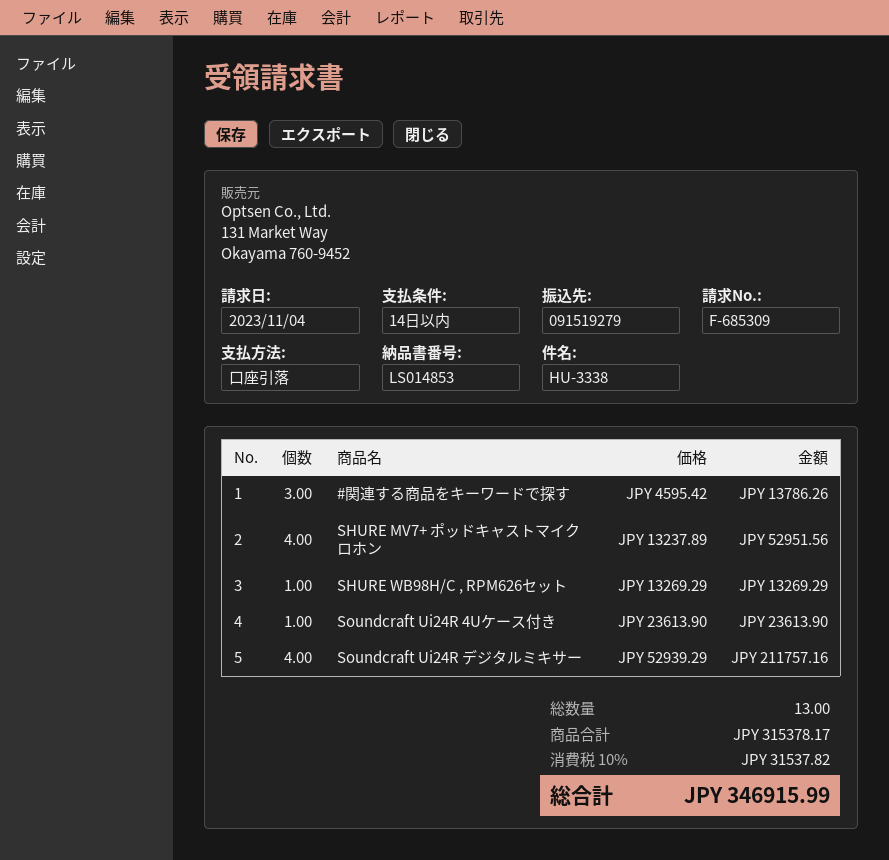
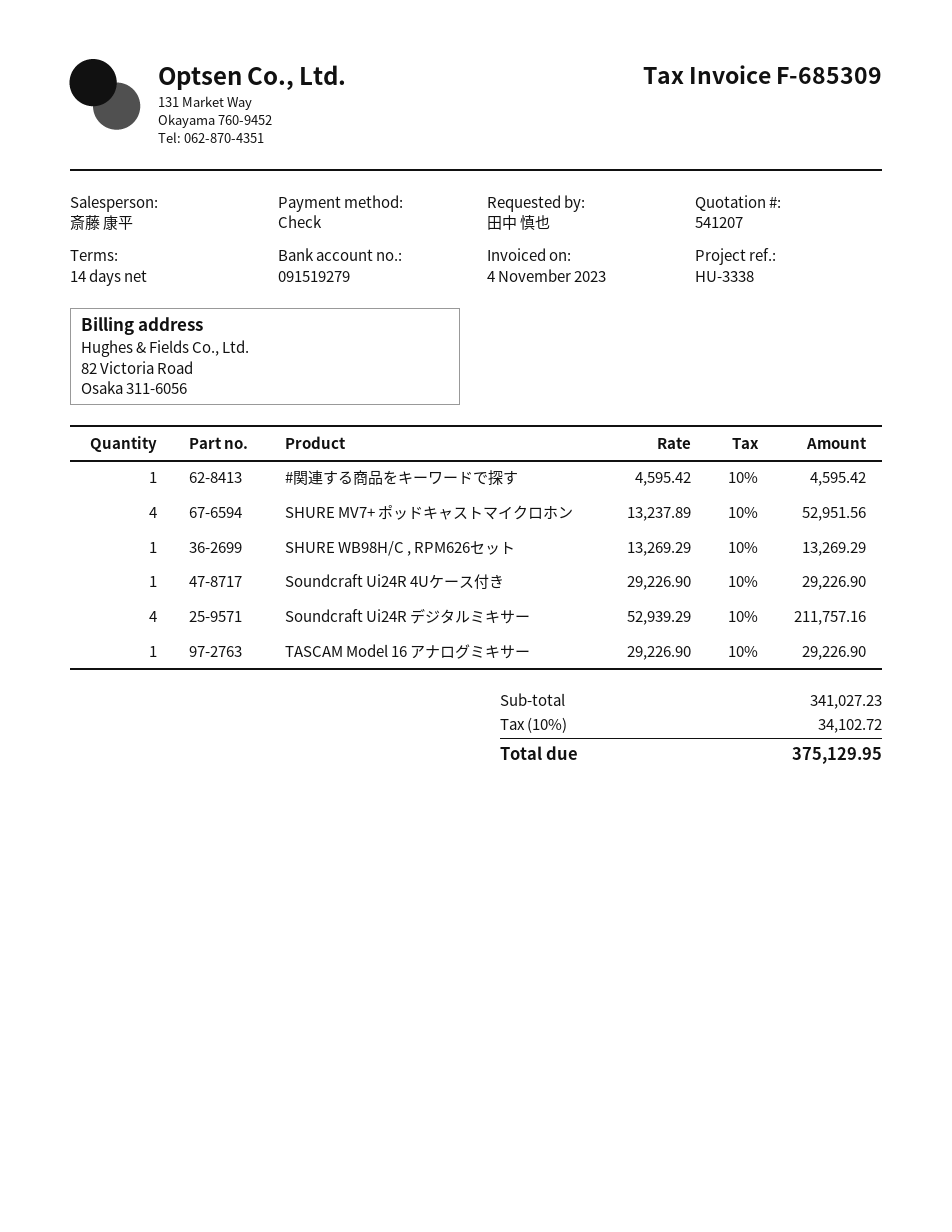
payment method: direct debit -> cheque
#関連する商品をキーワードで探す: 3 x 4595.42 = 13786.26 -> 1 x 4595.42 = 4595.42
Soundcraft Ui24R 4Uケース付き: 1 x 23613.90 = 23613.90 -> 1 x 29226.90 = 29226.90
TASCAM Model 16 アナログミキサー: none -> 1 x 29226.90 = 29226.90
subtotal: 315378.17 -> 341027.23
tax: 10% = 31537.82 -> 10% = 34102.72
total: 346915.99 -> 375129.95

